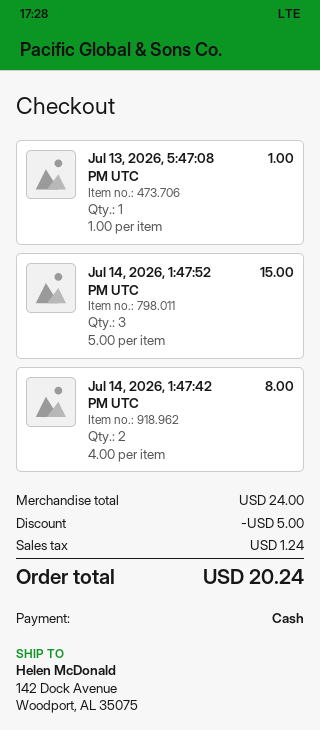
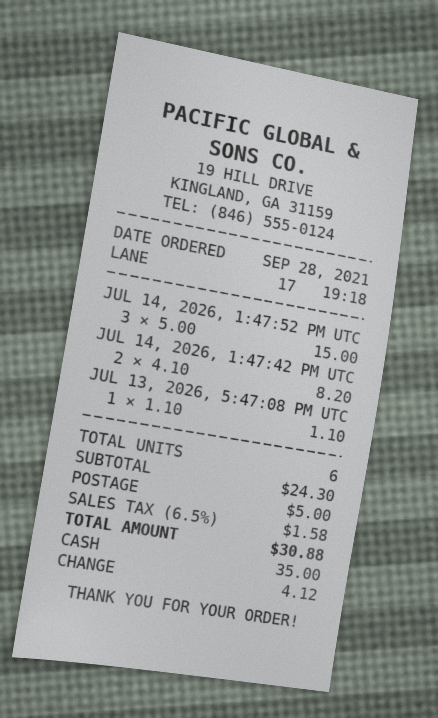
Jul 13, 2026, 5:47:08 PM UTC: 1 x 1.00 = 1.00 -> 1 x 1.10 = 1.10
Jul 14, 2026, 1:47:42 PM UTC: 2 x 4.00 = 8.00 -> 2 x 4.10 = 8.20
subtotal: 24.00 -> 24.30
discount: 5.00 -> none
shipping: none -> 5.00
tax: 1.24 -> 1.58
total: 20.24 -> 30.88

